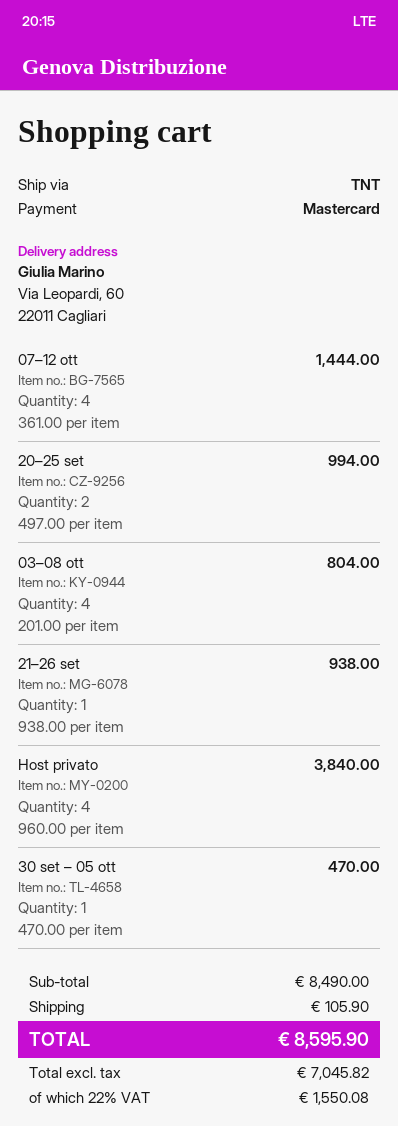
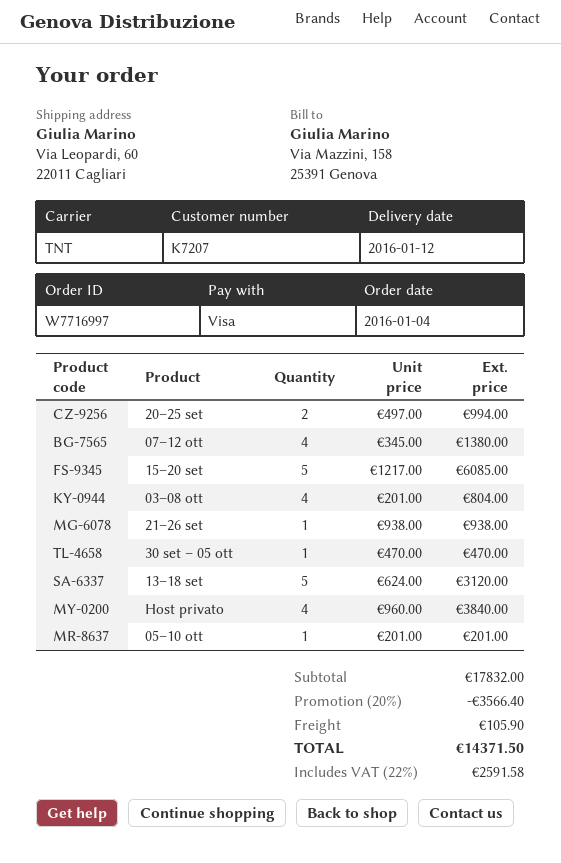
payment method: Mastercard -> Visa
07–12 ott: 4 x 361.00 = 1444.00 -> 4 x 345.00 = 1380.00
15–20 set: none -> 5 x 1217.00 = 6085.00
13–18 set: none -> 5 x 624.00 = 3120.00
05–10 ott: none -> 1 x 201.00 = 201.00
subtotal: 8490.00 -> 17832.00
discount: none -> 20% = 3566.40
tax: 22% = 1550.08 -> 22% = 2591.58
total: 8595.90 -> 14371.50

